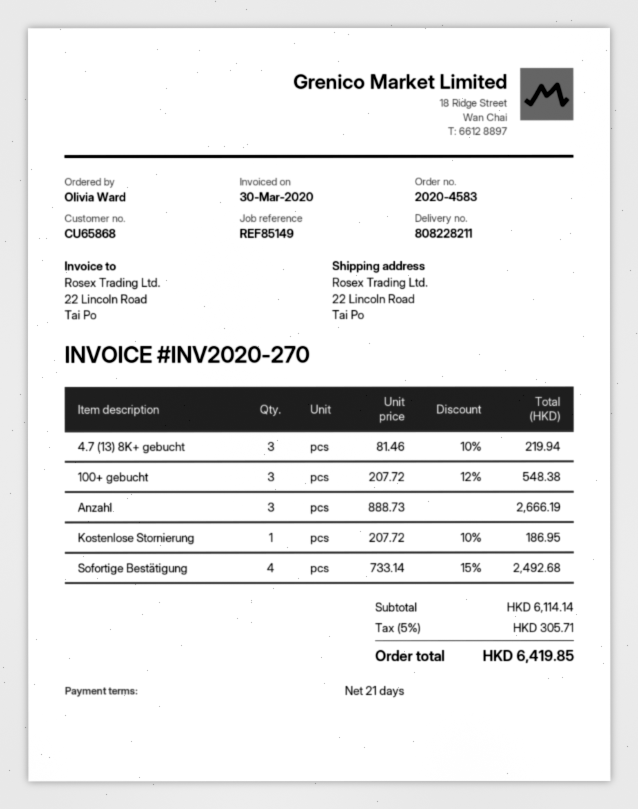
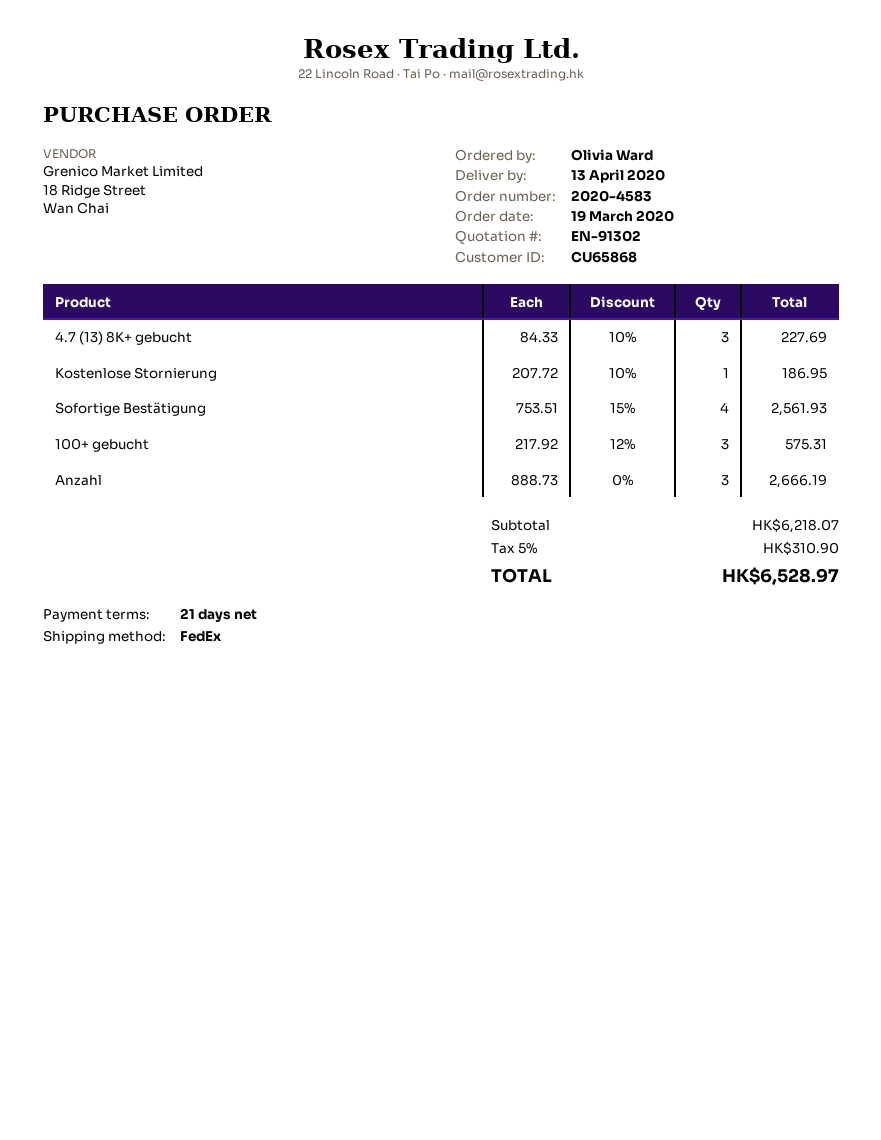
4.7 (13) 8K+ gebucht: 3 x 81.46 - 10% = 219.94 -> 3 x 84.33 - 10% = 227.69
100+ gebucht: 3 x 207.72 - 12% = 548.38 -> 3 x 217.92 - 12% = 575.31
Sofortige Bestätigung: 4 x 733.14 - 15% = 2492.68 -> 4 x 753.51 - 15% = 2561.93
subtotal: 6114.14 -> 6218.07
tax: 5% = 305.71 -> 5% = 310.90
total: 6419.85 -> 6528.97

